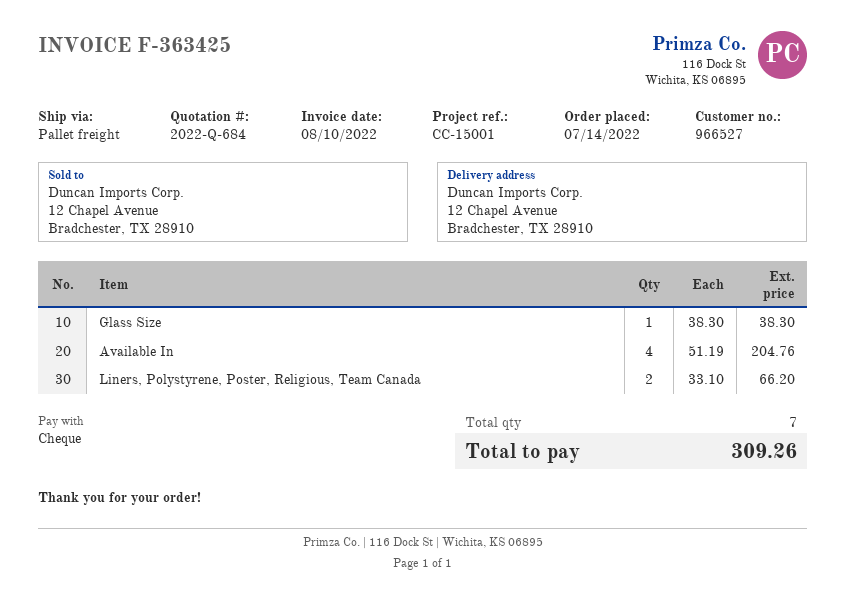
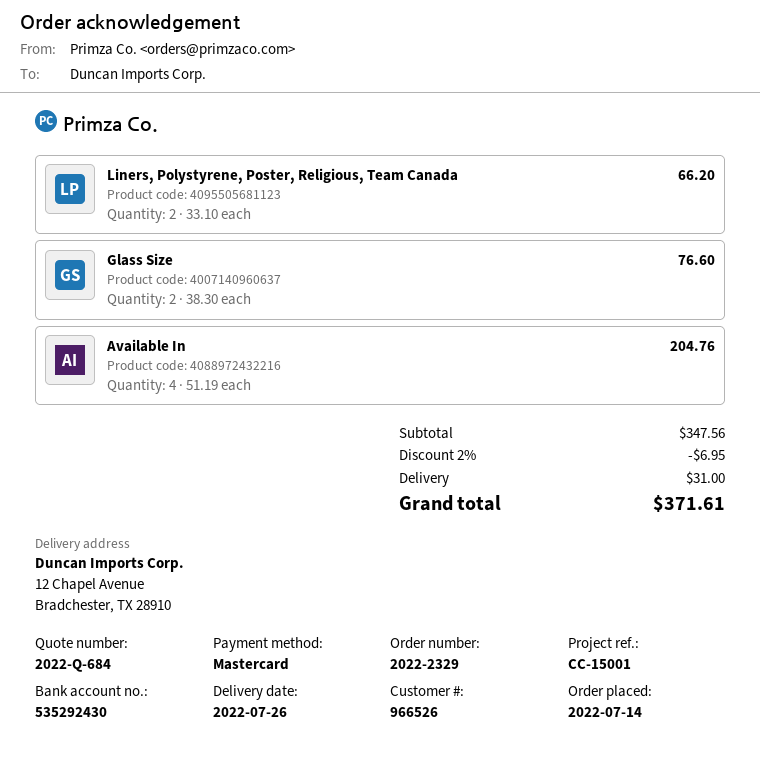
customer number: 966527 -> 966526
payment method: cheque -> Mastercard
Glass Size: 1 x 38.30 = 38.30 -> 2 x 38.30 = 76.60
discount: none -> 2% = 6.95
shipping: none -> 31.00
total: 309.26 -> 371.61

